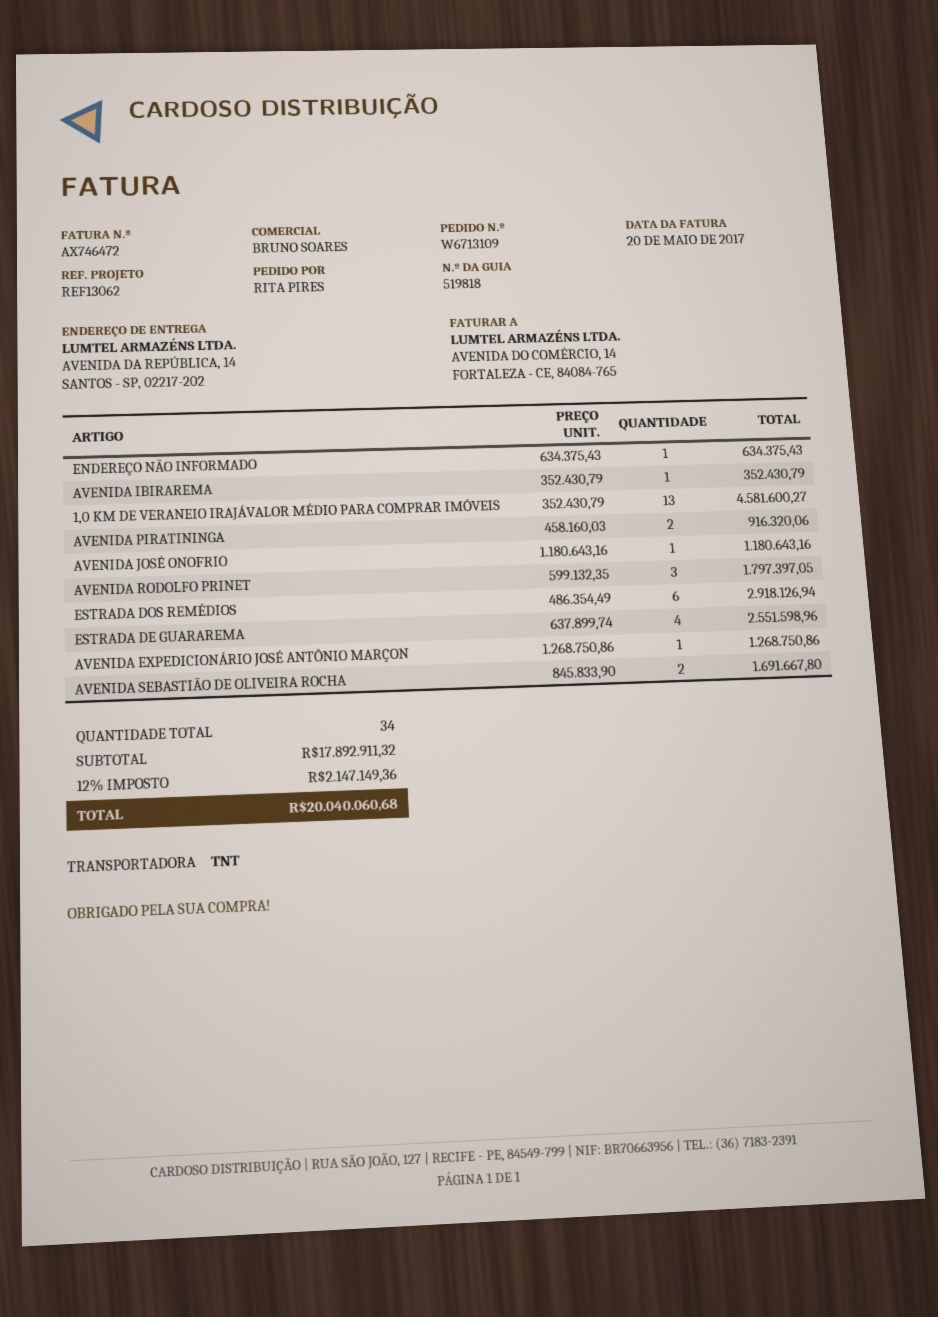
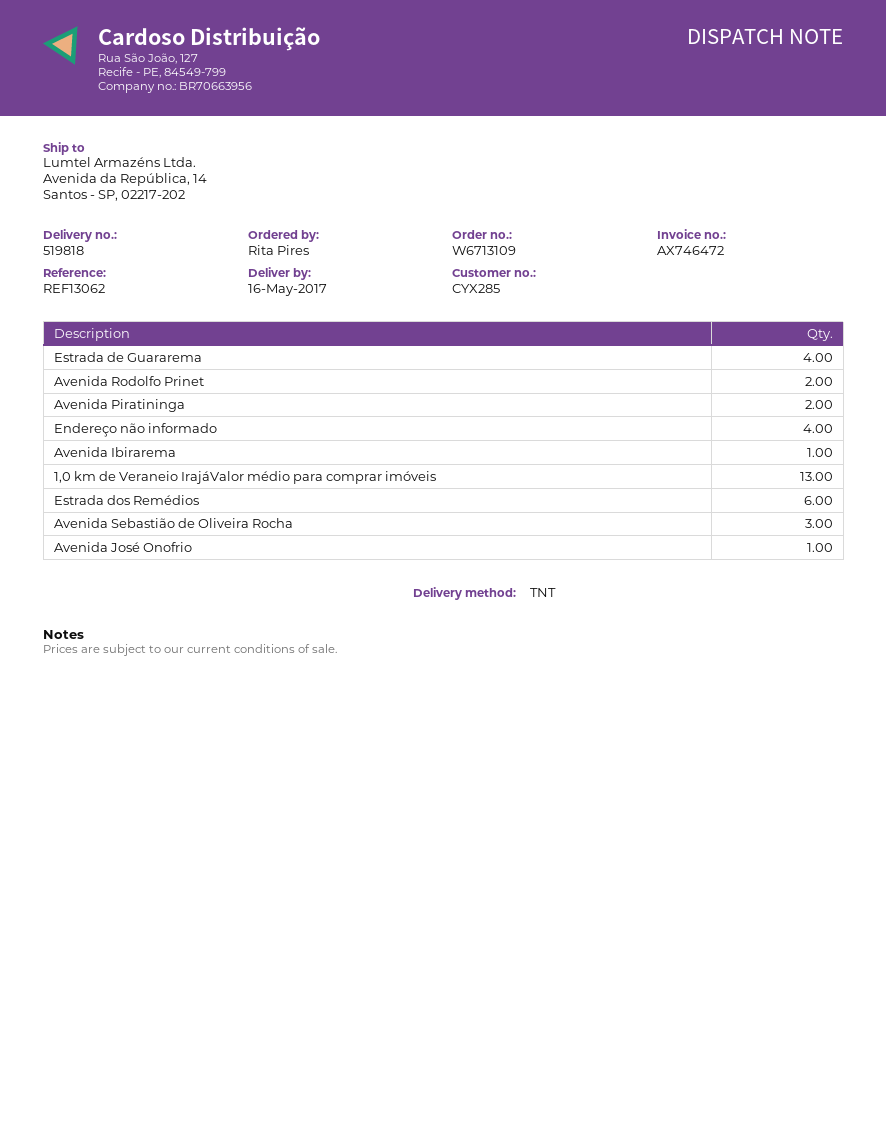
ENDEREÇO NÃO INFORMADO: 1 -> 4
AVENIDA RODOLFO PRINET: 3 -> 2
AVENIDA EXPEDICIONÁRIO JOSÉ ANTÔNIO MARÇON: 1 -> none
AVENIDA SEBASTIÃO DE OLIVEIRA ROCHA: 2 -> 3

